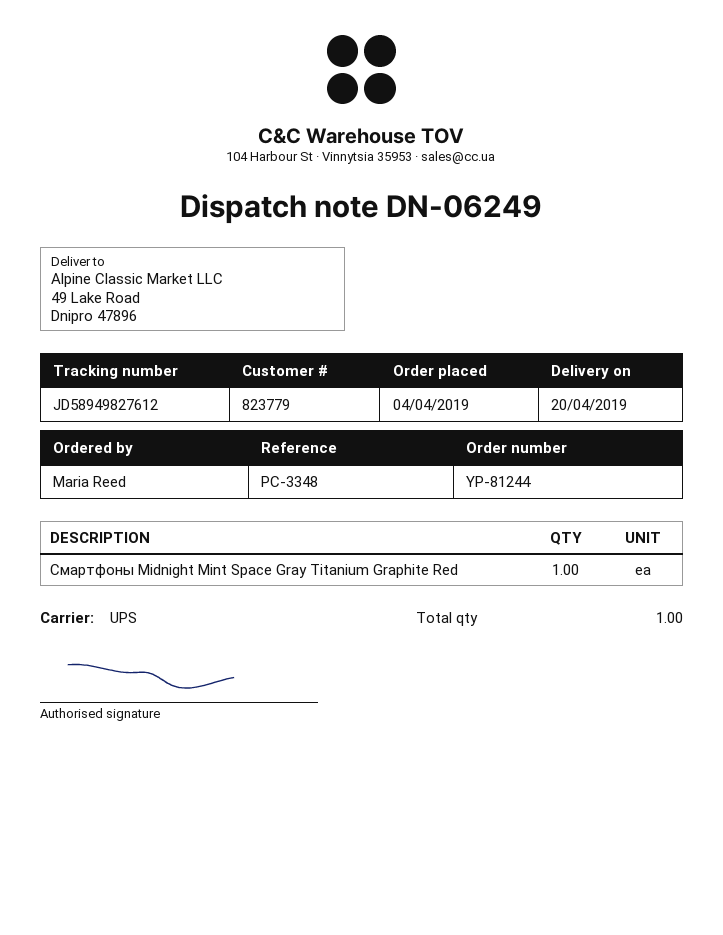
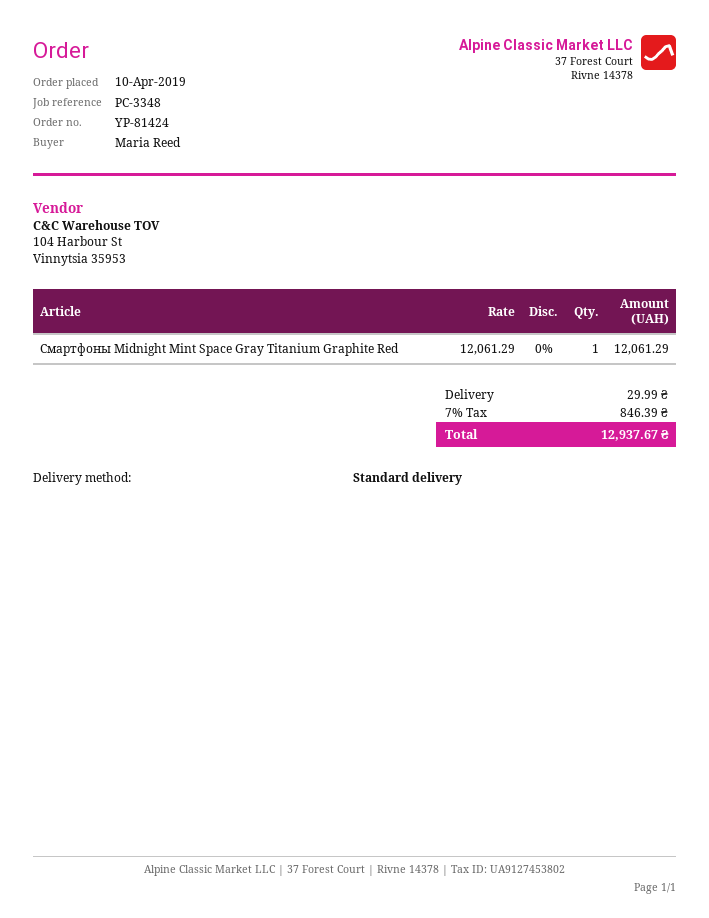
order number: YP-81244 -> YP-81424
order date: 2019-04-04 -> 2019-04-10
shipping method: UPS -> standard

